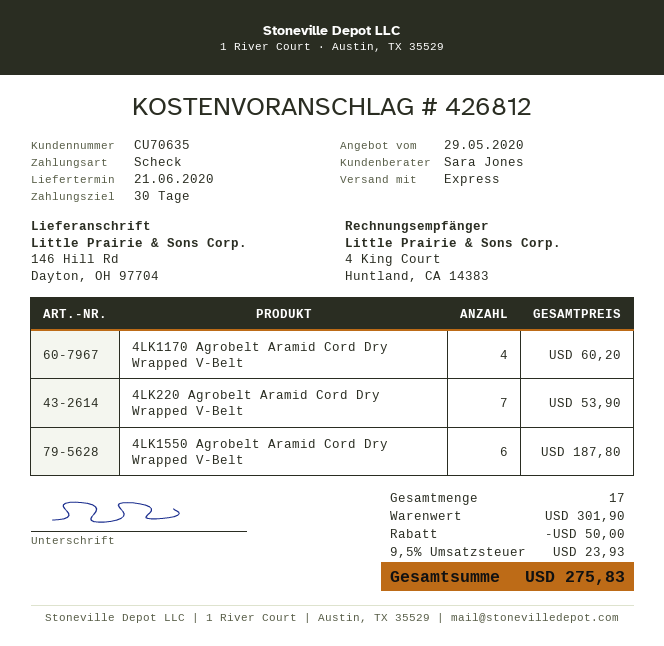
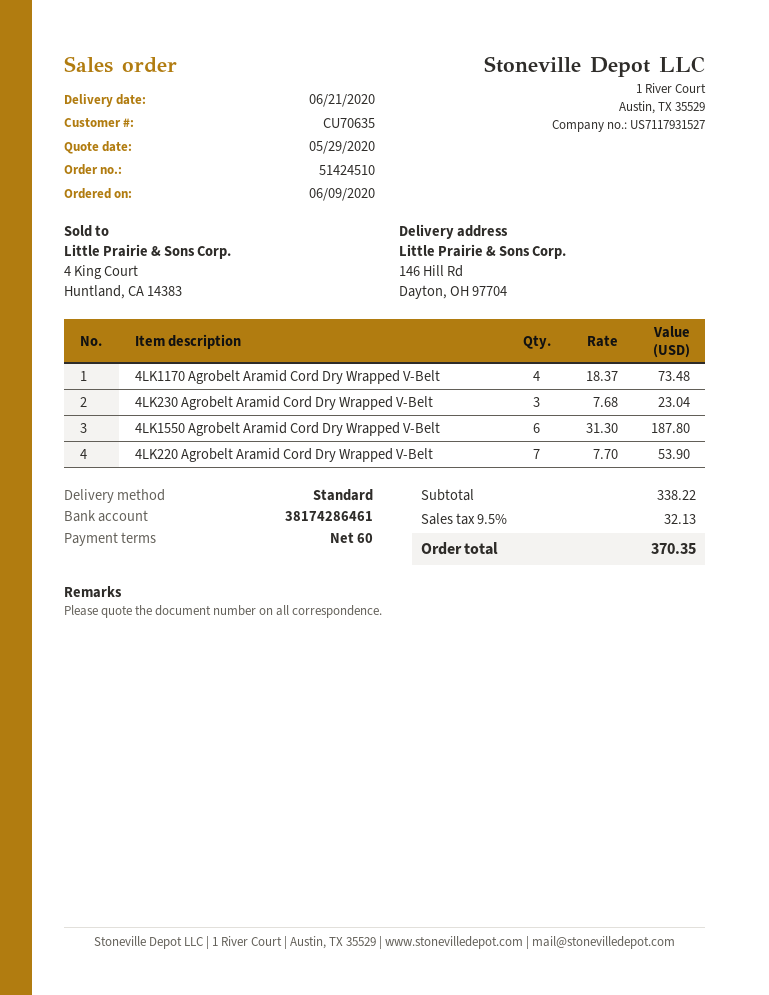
payment terms: 30 days -> 60 days
shipping method: express -> standard
4LK1170 Agrobelt Aramid Cord Dry Wrapped V-Belt: 4 for 60.20 -> 4 for 73.48
4LK230 Agrobelt Aramid Cord Dry Wrapped V-Belt: none -> 3 for 23.04
subtotal: 301.90 -> 338.22
discount: 50.00 -> none
tax: 9.5% = 23.93 -> 9.5% = 32.13
total: 275.83 -> 370.35

